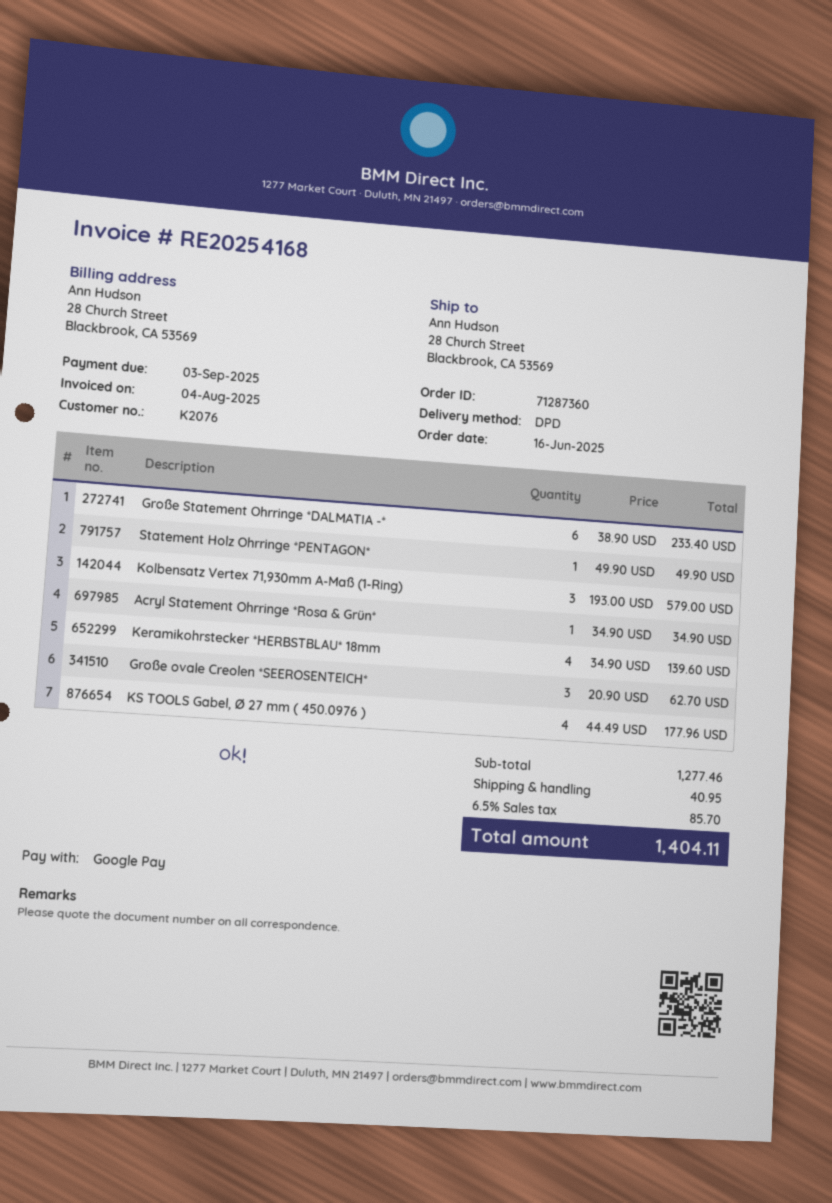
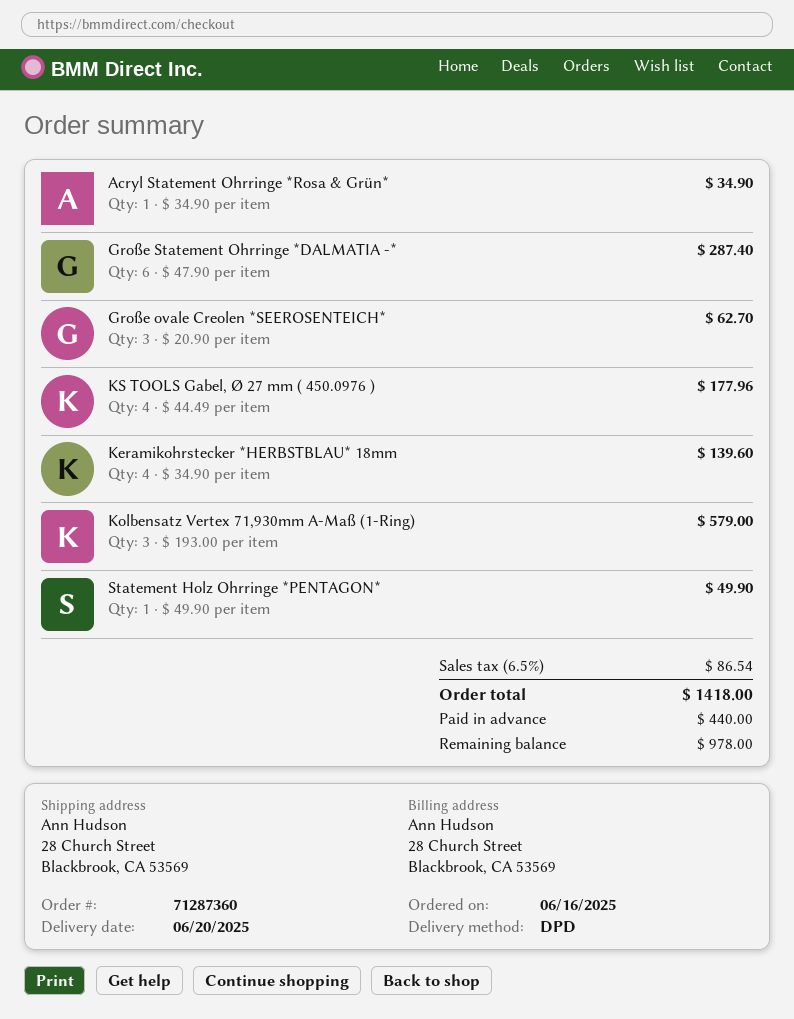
Große Statement Ohrringe *DALMATIA -*: 6 x 38.90 = 233.40 -> 6 x 47.90 = 287.40
shipping: 40.95 -> none
tax: 6.5% = 85.70 -> 6.5% = 86.54
total: 1404.11 -> 1418.00

